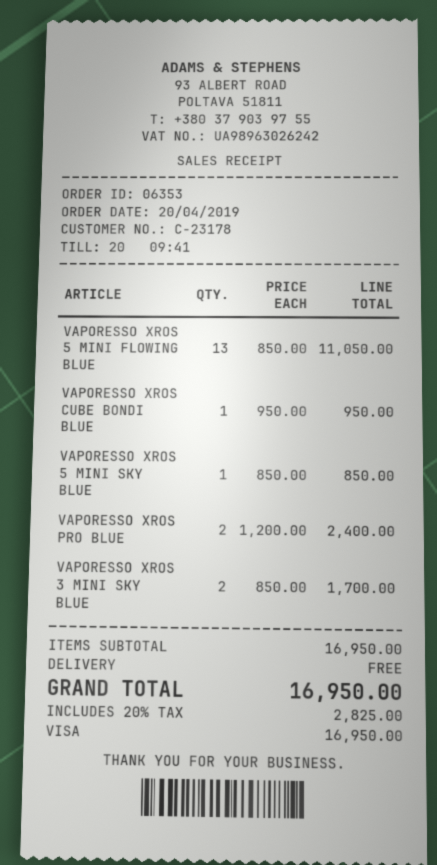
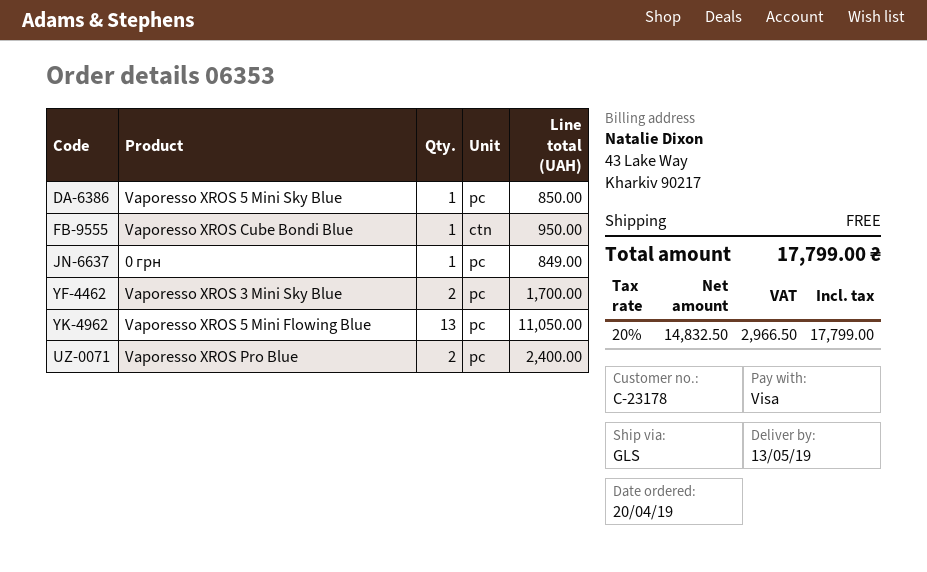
0 грн: none -> 1 for 849.00
tax: 20% = 2825.00 -> 20% = 2966.50
total: 16950.00 -> 17799.00

